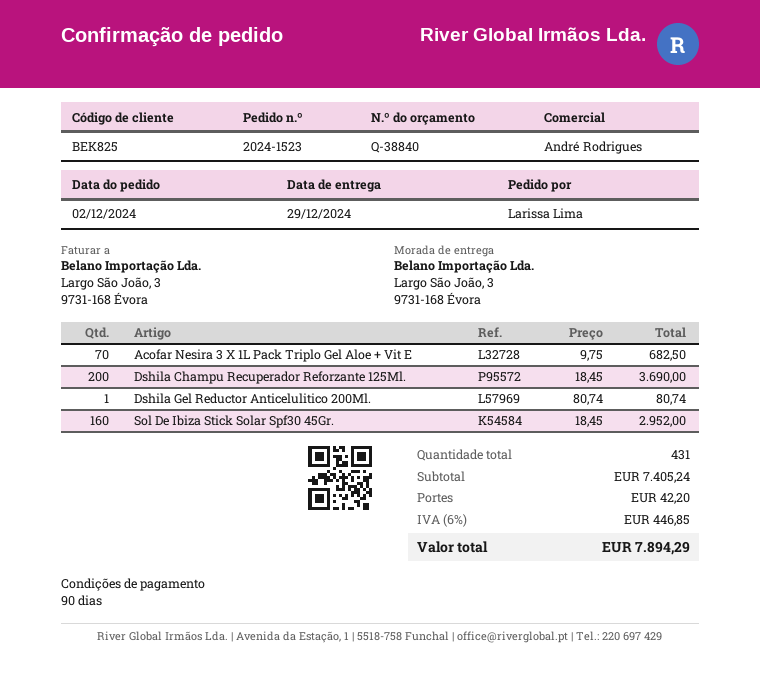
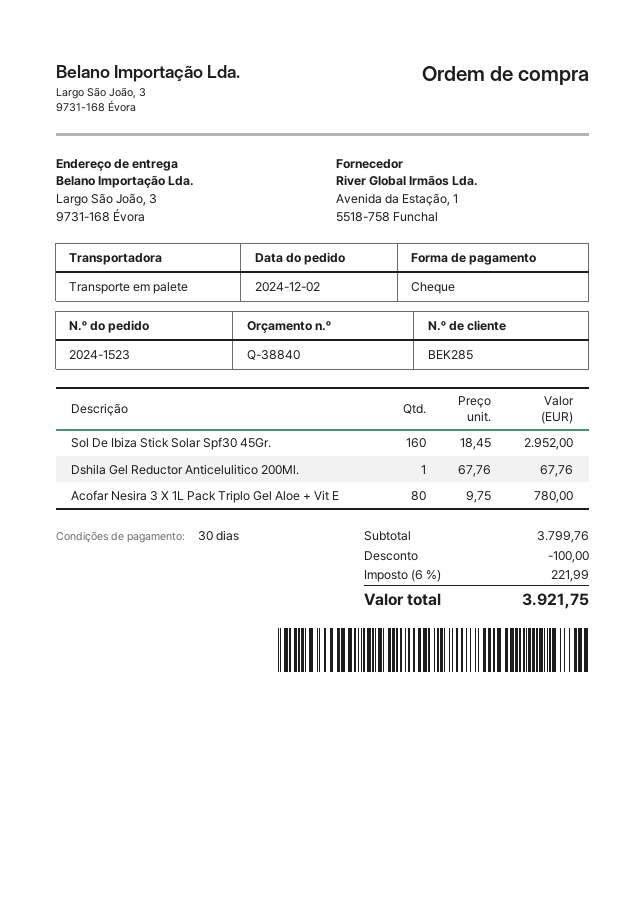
payment terms: 90 days -> 30 days
customer number: BEK825 -> BEK285
Acofar Nesira 3 X 1L Pack Triplo Gel Aloe + Vit E: 70 x 9.75 = 682.50 -> 80 x 9.75 = 780.00
Dshila Champu Recuperador Reforzante 125Ml.: 200 x 18.45 = 3690.00 -> none
Dshila Gel Reductor Anticelulitico 200Ml.: 1 x 80.74 = 80.74 -> 1 x 67.76 = 67.76
subtotal: 7405.24 -> 3799.76
discount: none -> 100.00
shipping: 42.20 -> none
tax: 6% = 446.85 -> 6% = 221.99
total: 7894.29 -> 3921.75

